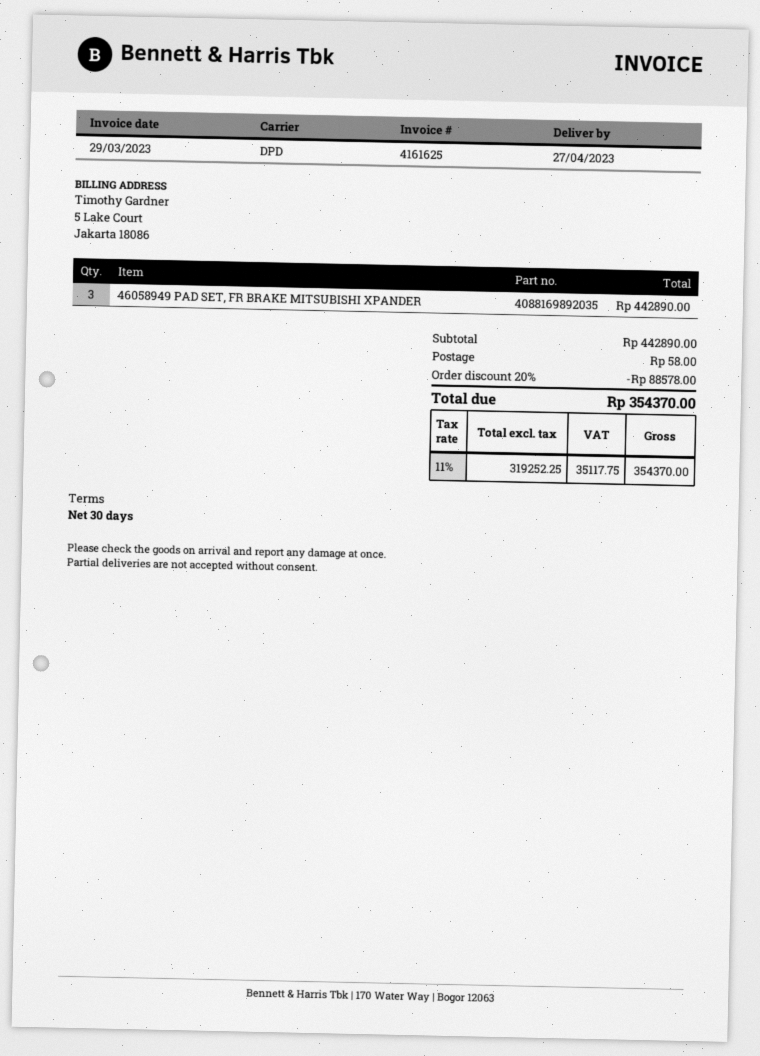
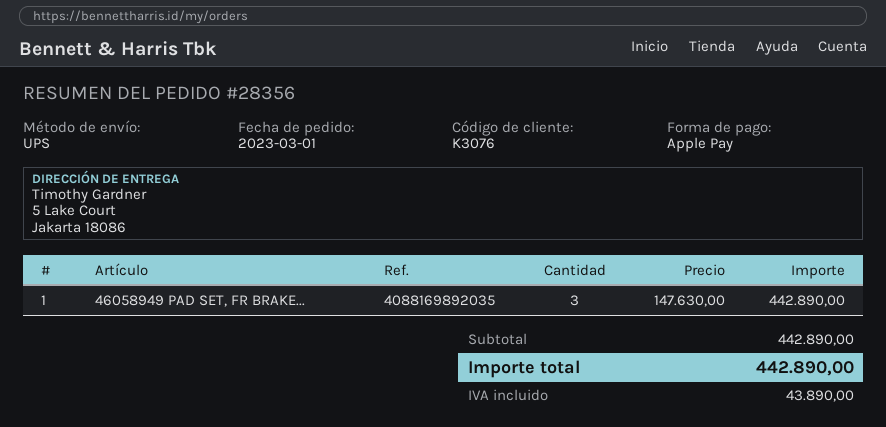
shipping method: DPD -> UPS
discount: 20% = 88578.00 -> none
shipping: 58.00 -> none
tax: 35117.75 -> 43890.00
total: 354370.00 -> 442890.00

